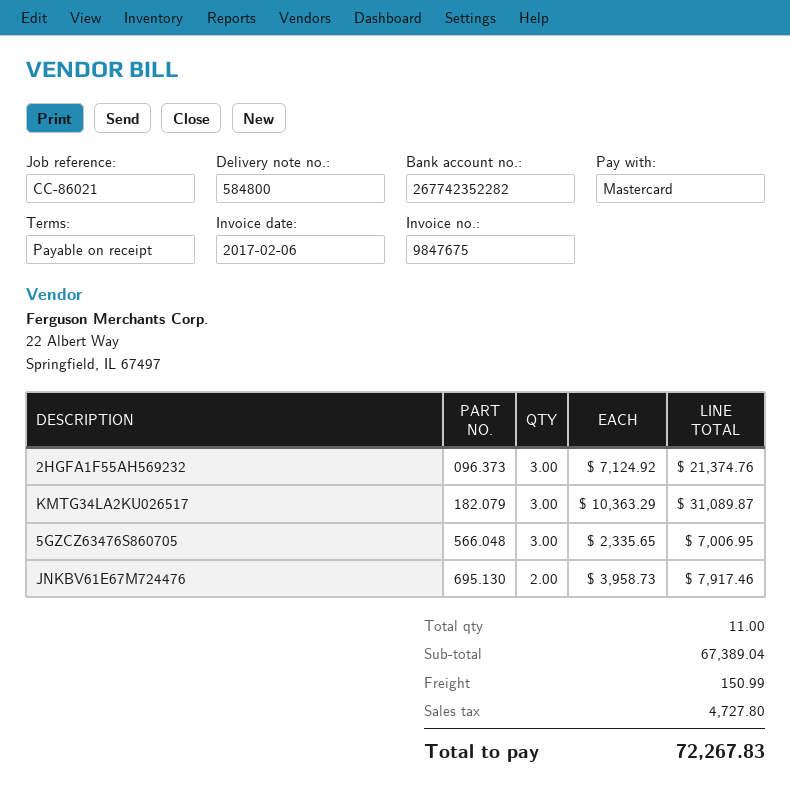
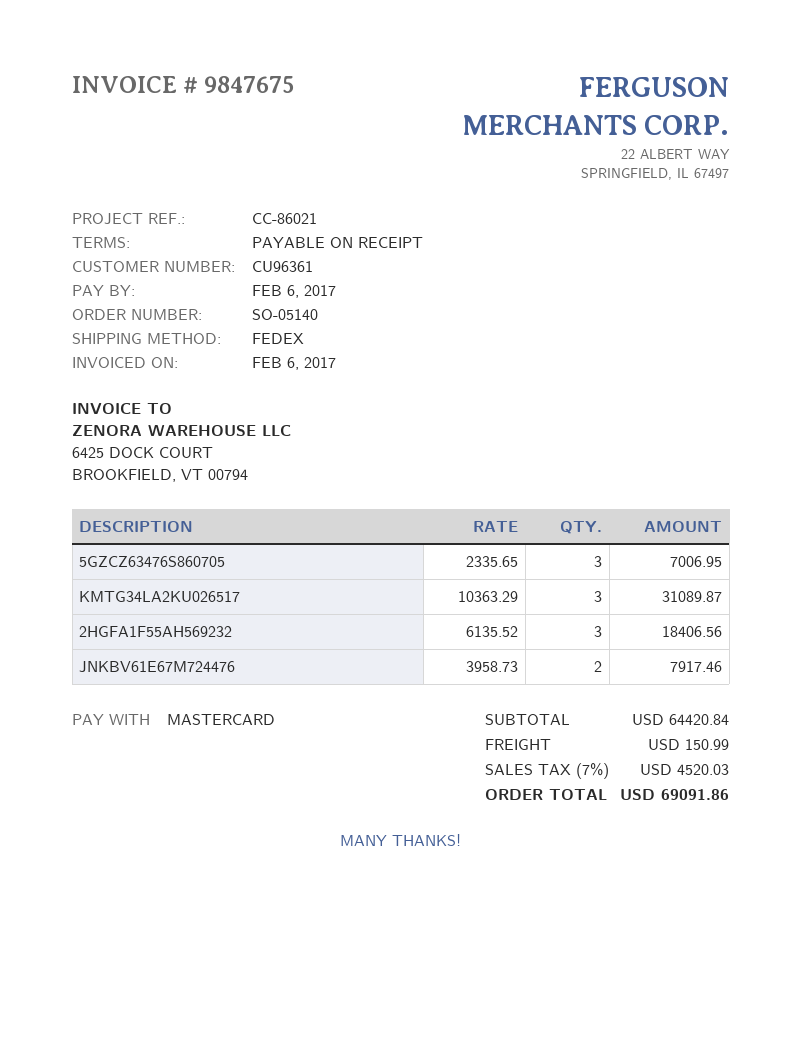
2HGFA1F55AH569232: 3 x 7124.92 = 21374.76 -> 3 x 6135.52 = 18406.56
subtotal: 67389.04 -> 64420.84
tax: 4727.80 -> 4520.03
total: 72267.83 -> 69091.86

